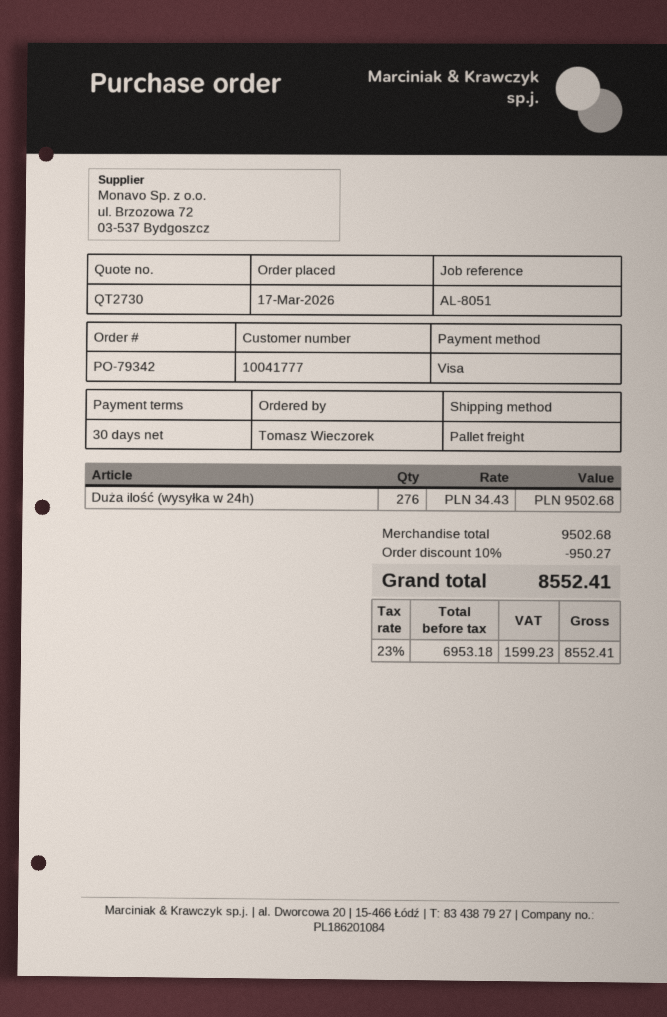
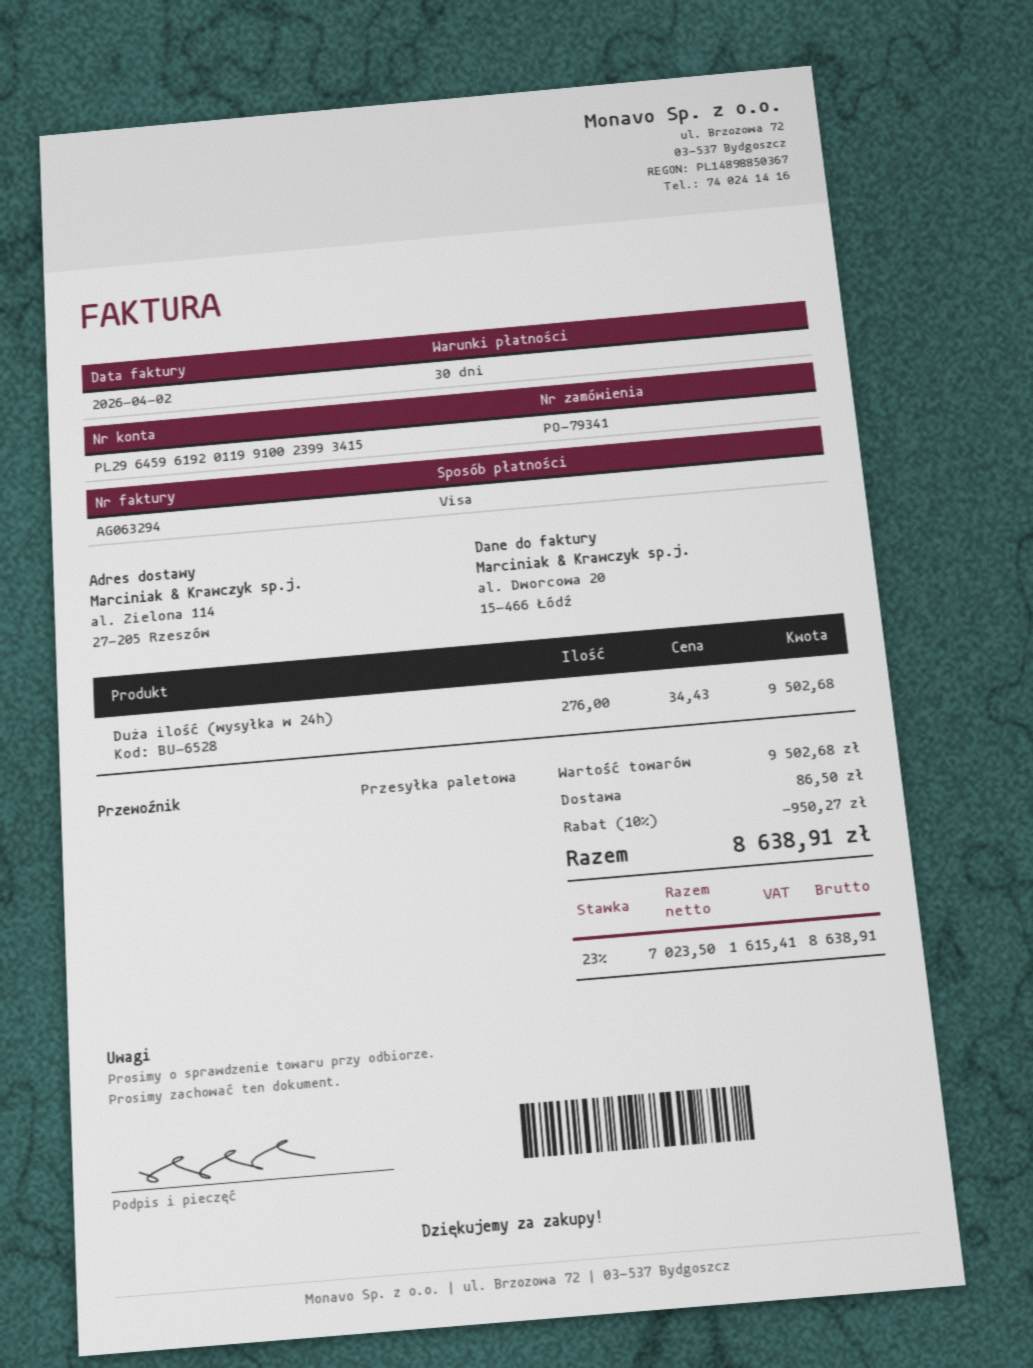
order number: PO-79342 -> PO-79341
shipping: none -> 86.50
net: 6953.18 -> 7023.50
tax: 23% = 1599.23 -> 23% = 1615.41
total: 8552.41 -> 8638.91

